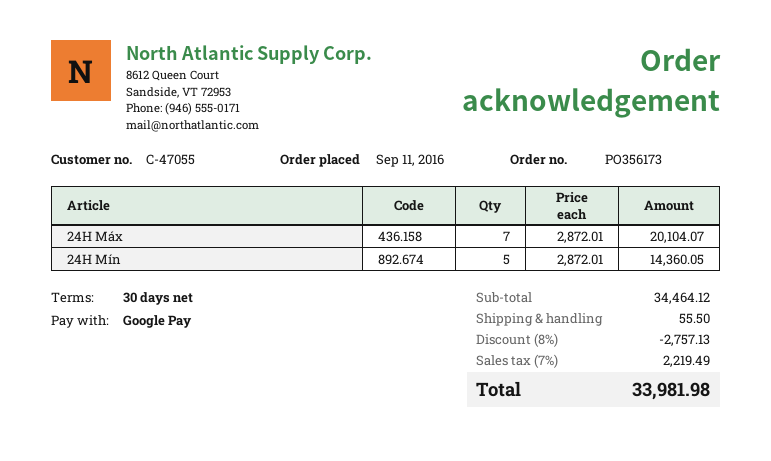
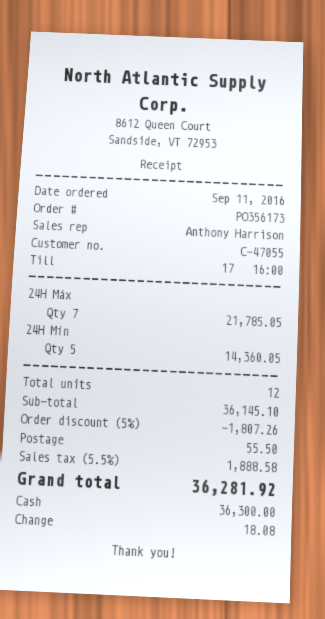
payment method: Google Pay -> cash
24H Máx: 7 for 20104.07 -> 7 for 21785.05
subtotal: 34464.12 -> 36145.10
discount: 8% = 2757.13 -> 5% = 1807.26
tax: 7% = 2219.49 -> 5.5% = 1888.58
total: 33981.98 -> 36281.92

